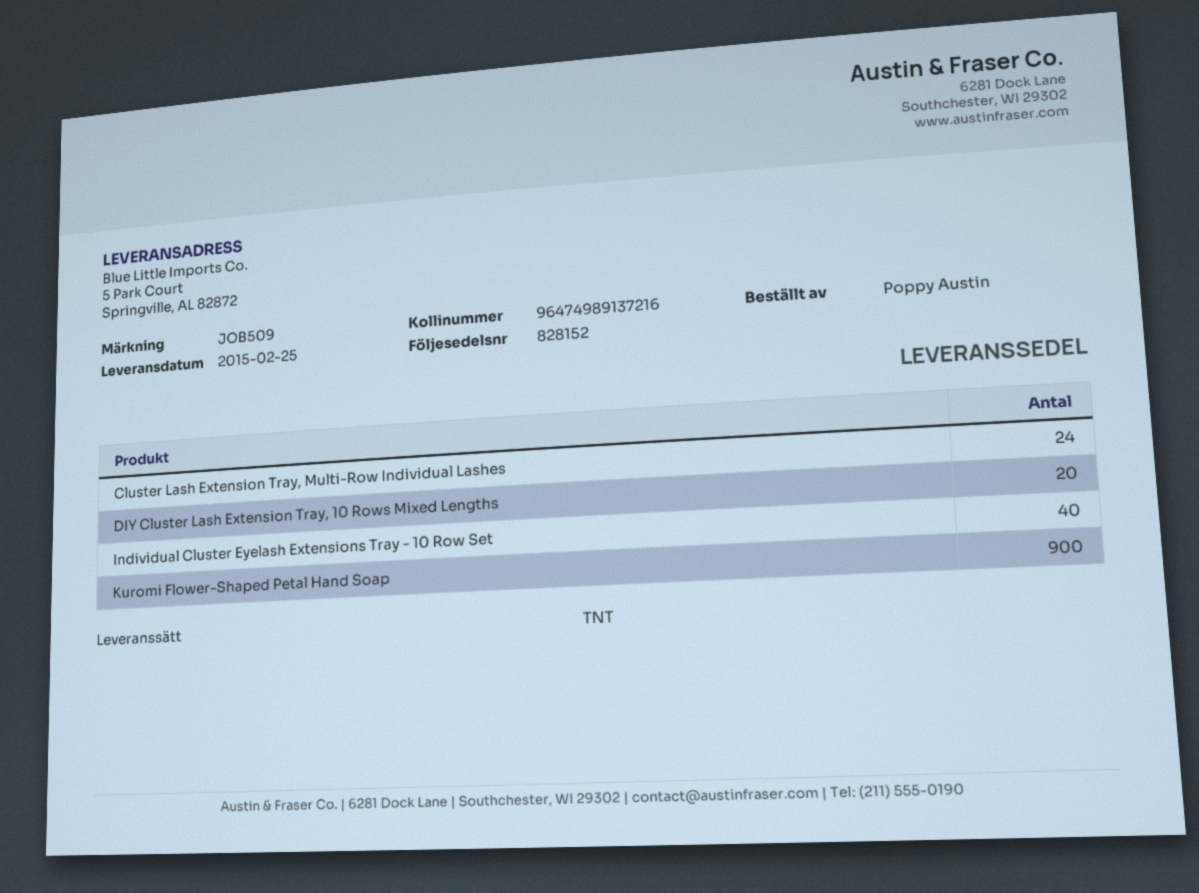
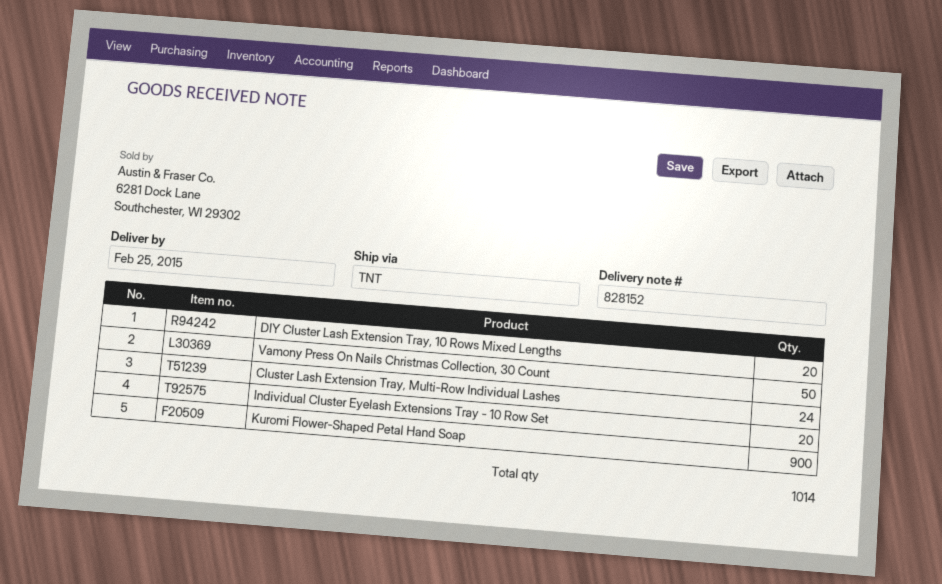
Individual Cluster Eyelash Extensions Tray - 10 Row Set: 40 -> 20
Vamony Press On Nails Christmas Collection, 30 Count: none -> 50

